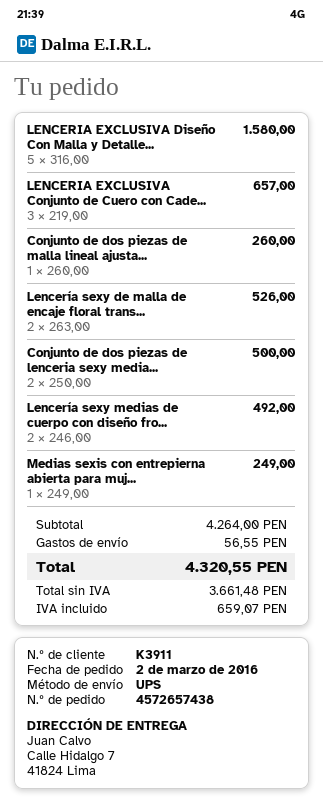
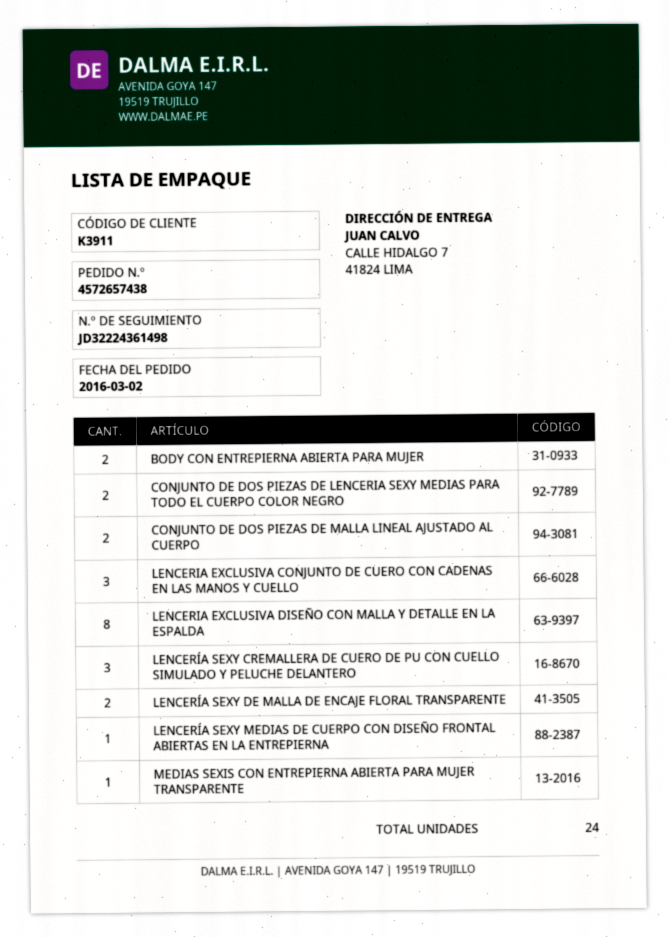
LENCERIA EXCLUSIVA Diseño Con Malla y Detalle...: 5 -> 8
Conjunto de dos piezas de malla lineal ajusta...: 1 -> 2
Lencería sexy medias de cuerpo con diseño fro...: 2 -> 1
BODY CON ENTREPIERNA ABIERTA PARA MUJER: none -> 2
LENCERÍA SEXY CREMALLERA DE CUERO DE PU CON CUELLO SIMULADO Y PELUCHE DELANTERO: none -> 3

